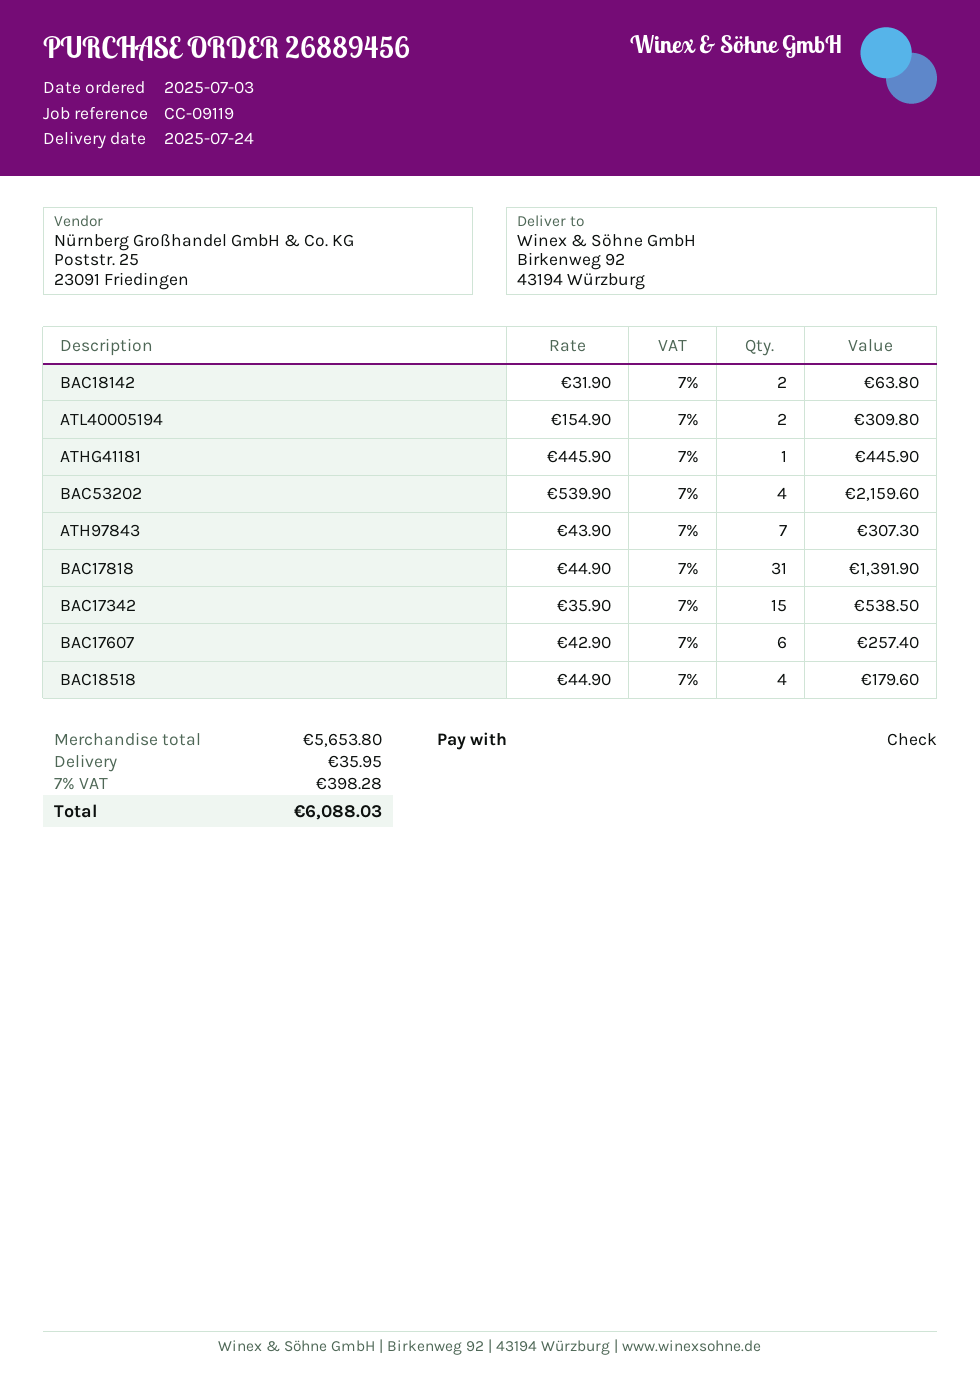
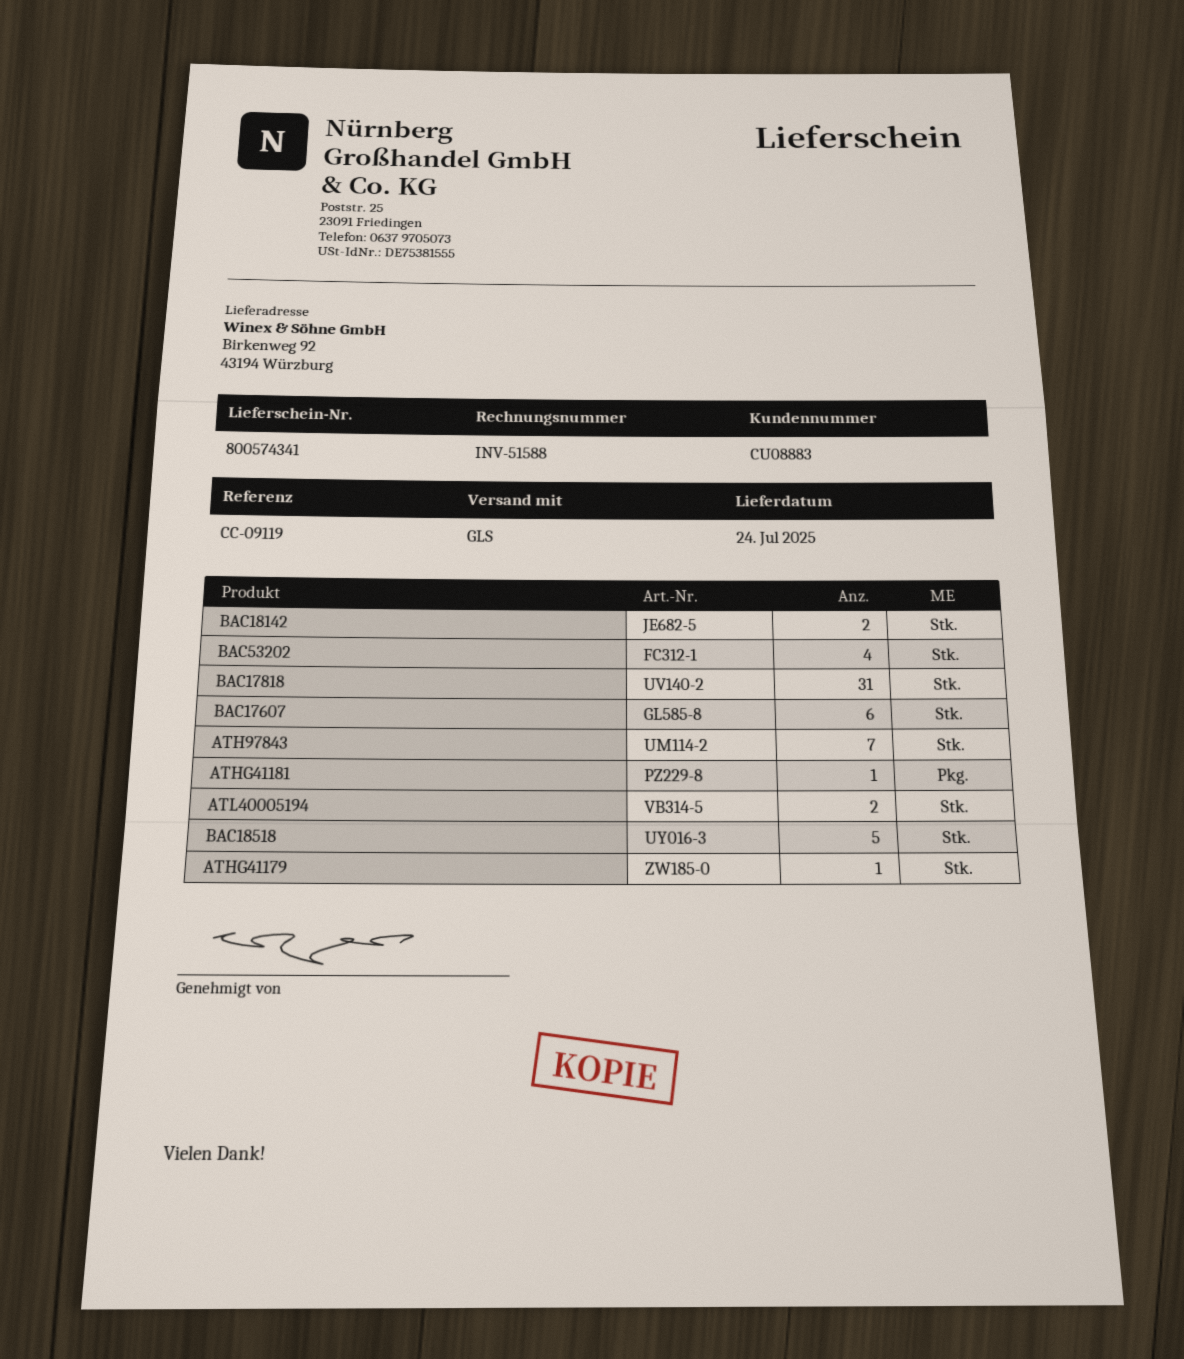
BAC17342: 15 -> none
BAC18518: 4 -> 5
ATHG41179: none -> 1

